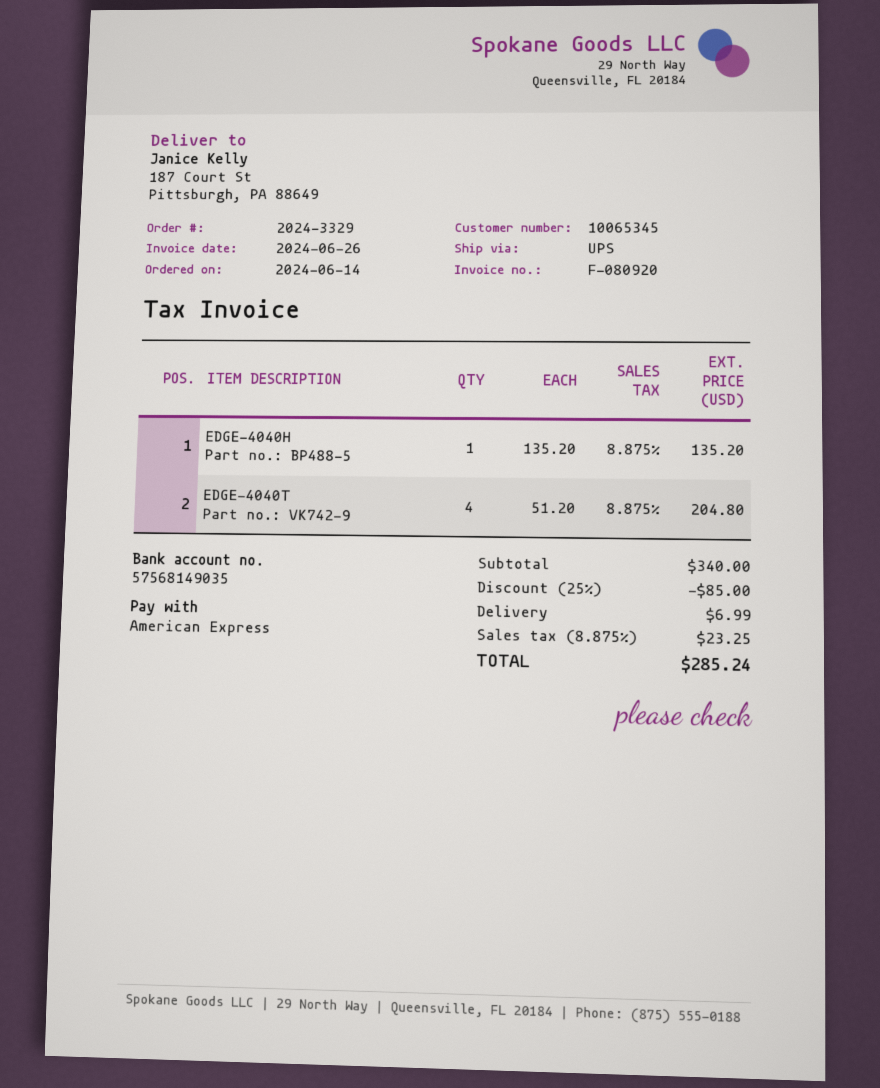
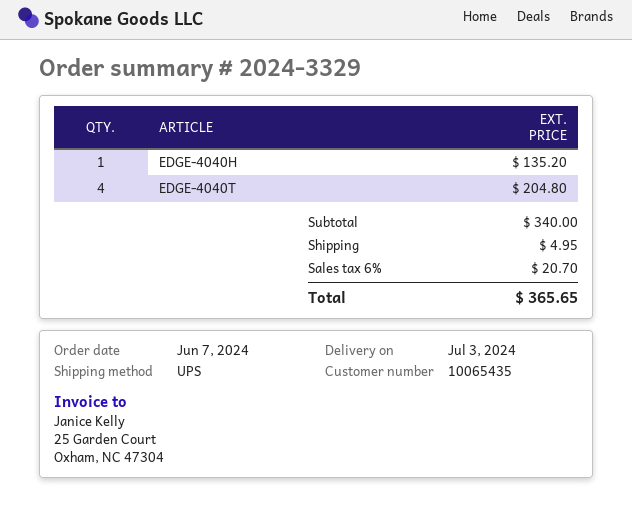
order date: 2024-06-14 -> 2024-06-07
customer number: 10065345 -> 10065435
discount: 25% = 85.00 -> none
shipping: 6.99 -> 4.95
tax: 8.875% = 23.25 -> 6% = 20.70
total: 285.24 -> 365.65

